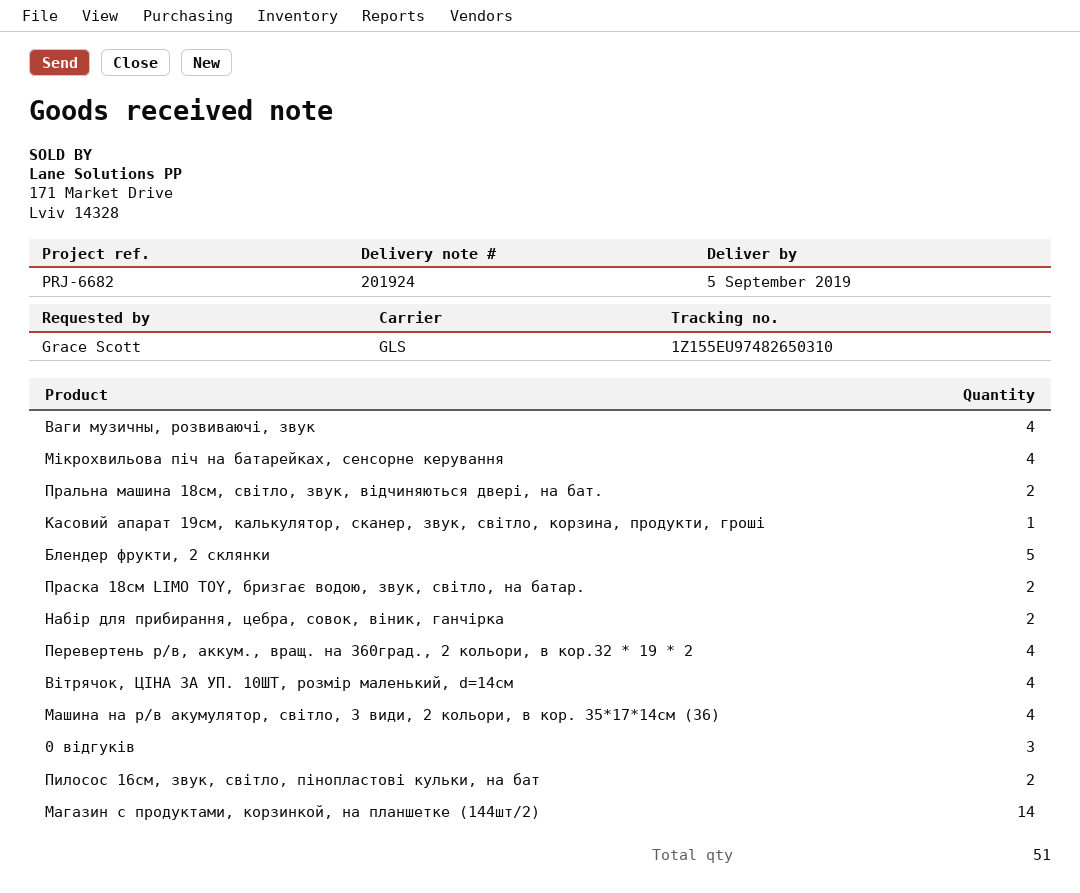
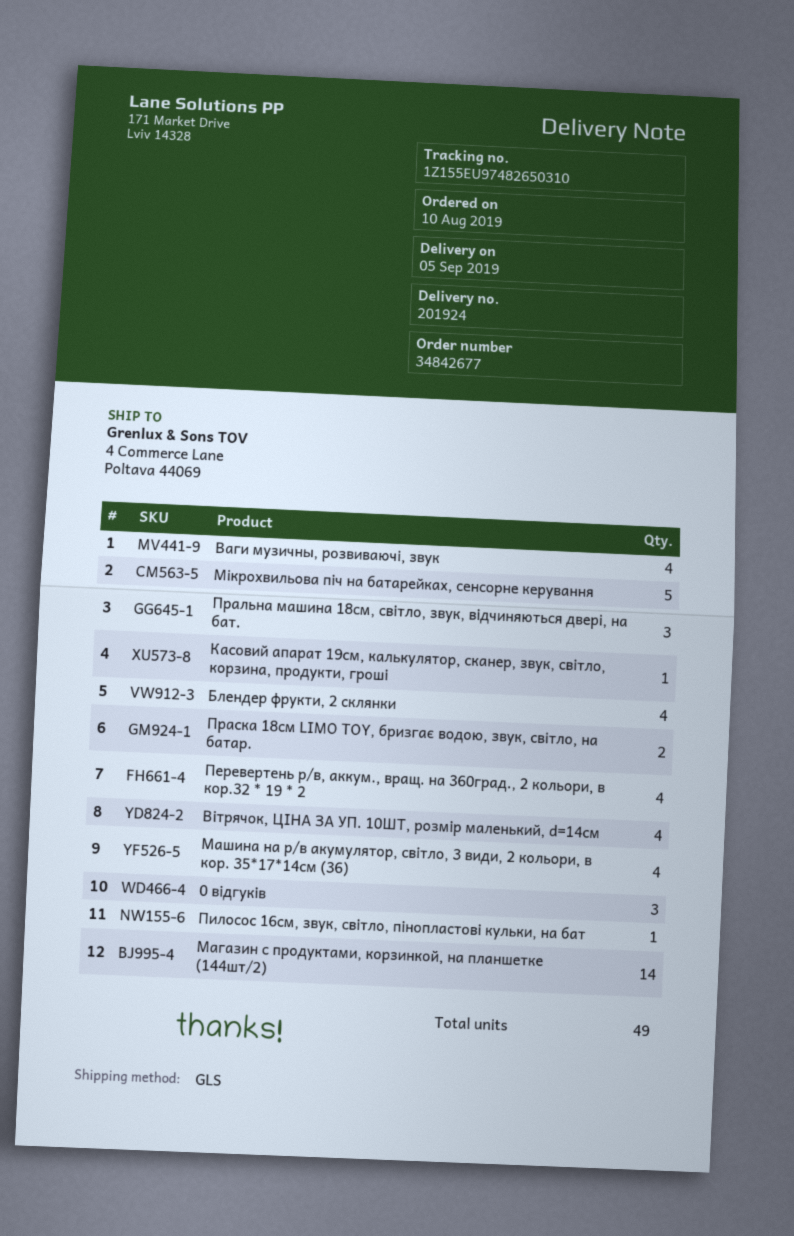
Мікрохвильова піч на батарейках, сенсорне керування: 4 -> 5
Пральна машина 18см, світло, звук, відчиняються двері, на бат.: 2 -> 3
Блендер фрукти, 2 склянки: 5 -> 4
Набір для прибирання, цебра, совок, віник, ганчірка: 2 -> none
Пилосос 16см, звук, світло, пінопластові кульки, на бат: 2 -> 1
total quantity: 51 -> 49

